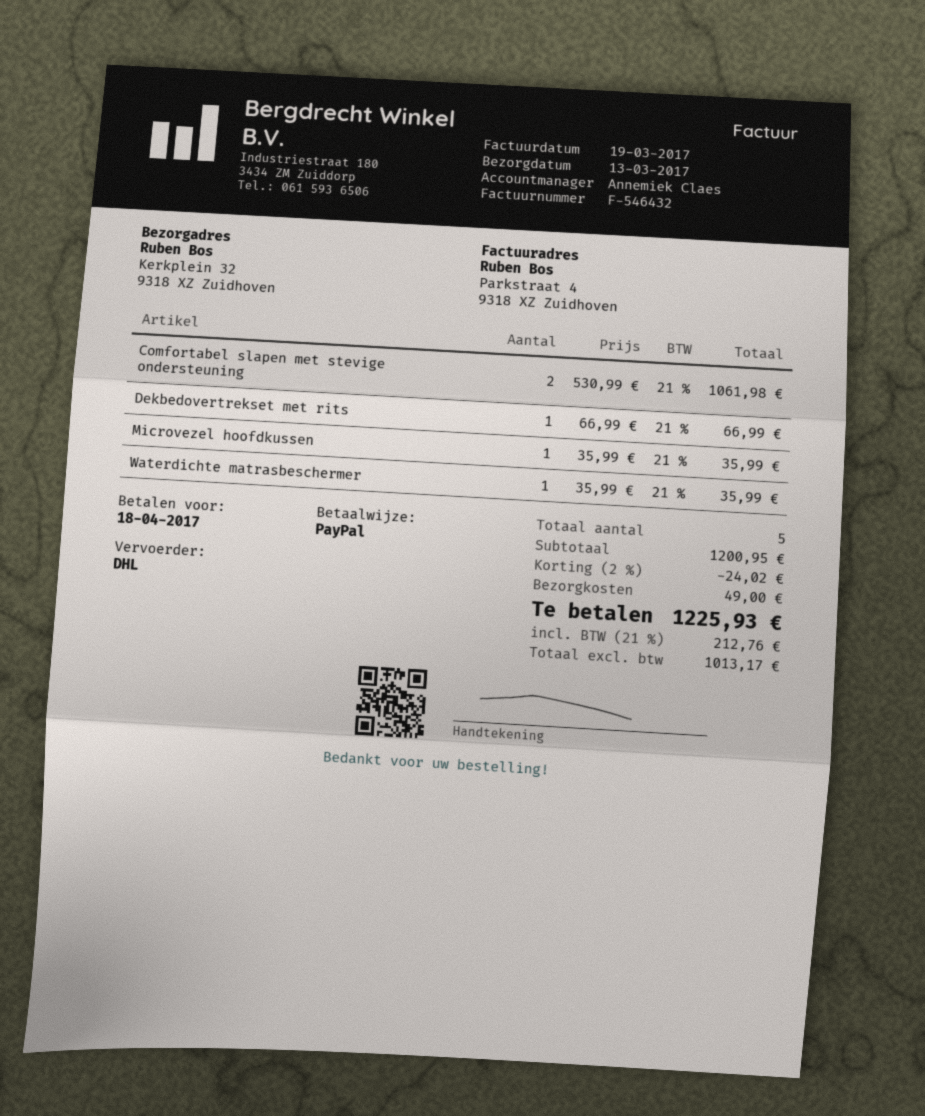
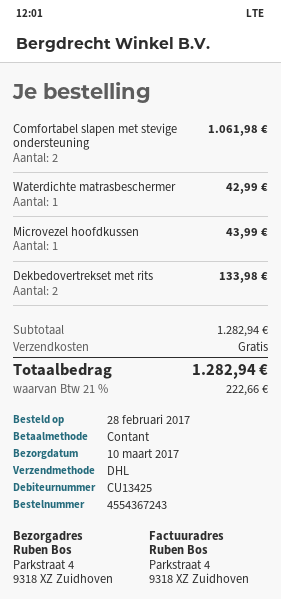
delivery date: 2017-03-13 -> 2017-03-10
payment method: PayPal -> cash
ship to: Kerkplein 32, 9318 XZ Zuidhoven -> Parkstraat 4, 9318 XZ Zuidhoven
Dekbedovertrekset met rits: 1 for 66.99 -> 2 for 133.98
Microvezel hoofdkussen: 1 for 35.99 -> 1 for 43.99
Waterdichte matrasbeschermer: 1 for 35.99 -> 1 for 42.99
subtotal: 1200.95 -> 1282.94
discount: 2% = 24.02 -> none
shipping: 49.00 -> 0.00
tax: 21% = 212.76 -> 21% = 222.66
total: 1225.93 -> 1282.94

